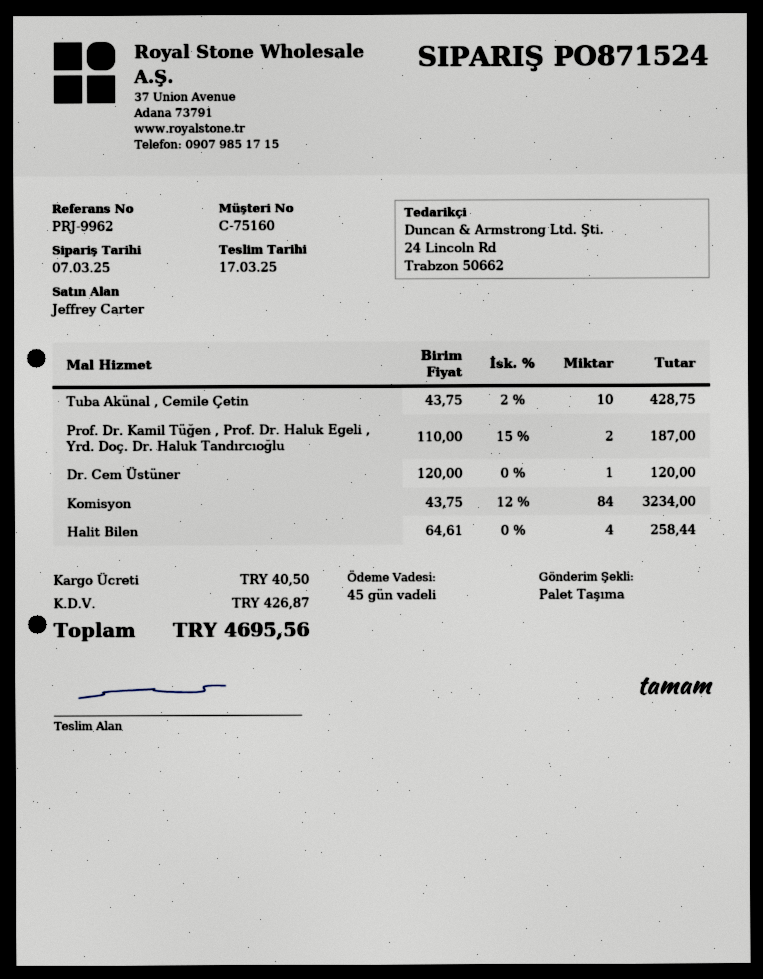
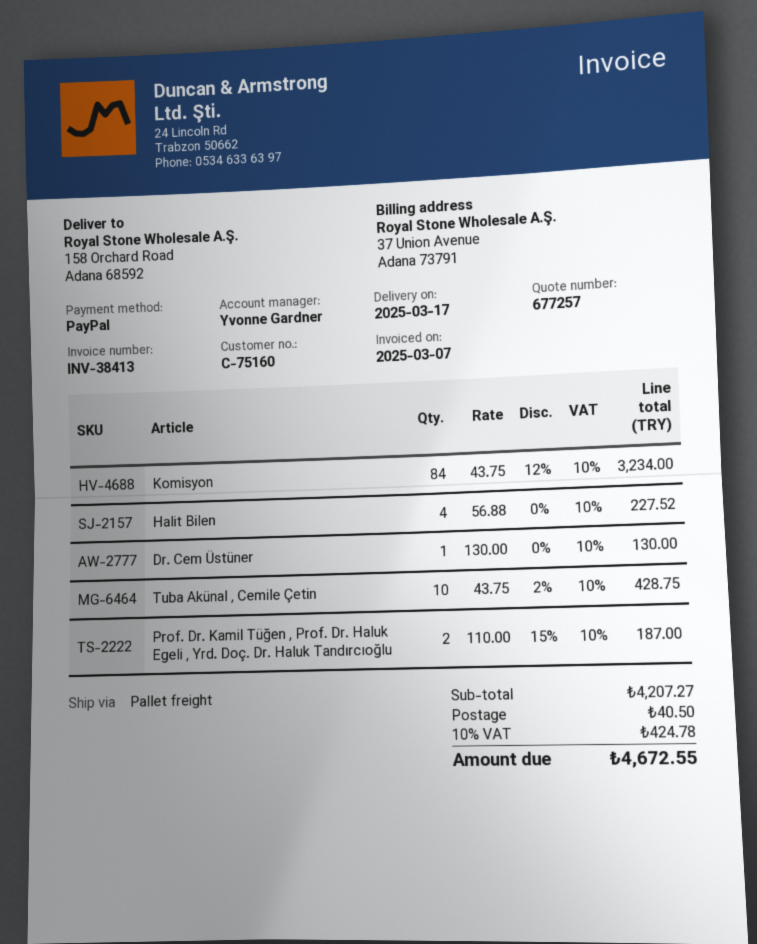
Dr. Cem Üstüner: 1 x 120.00 = 120.00 -> 1 x 130.00 = 130.00
Halit Bilen: 4 x 64.61 = 258.44 -> 4 x 56.88 = 227.52
tax: 426.87 -> 424.78
total: 4695.56 -> 4672.55

